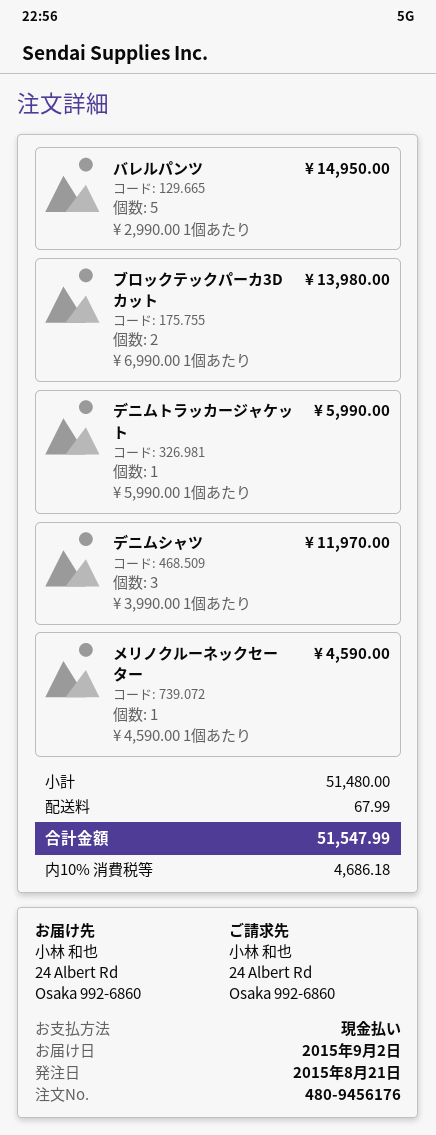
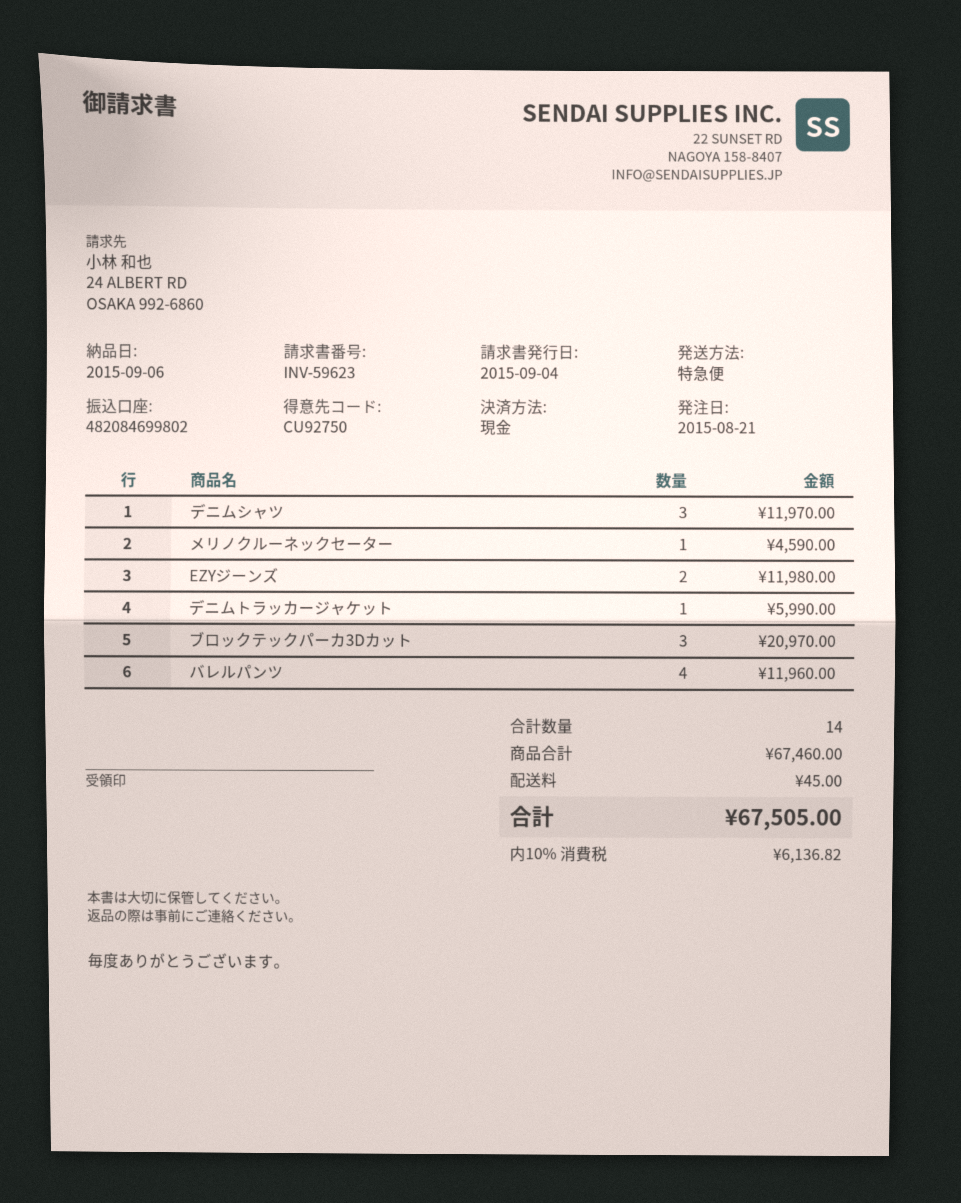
delivery date: 2015-09-02 -> 2015-09-06
バレルパンツ: 5 for 14950.00 -> 4 for 11960.00
ブロックテックパーカ3Dカット: 2 for 13980.00 -> 3 for 20970.00
EZYジーンズ: none -> 2 for 11980.00
subtotal: 51480.00 -> 67460.00
shipping: 67.99 -> 45.00
tax: 10% = 4686.18 -> 10% = 6136.82
total: 51547.99 -> 67505.00

